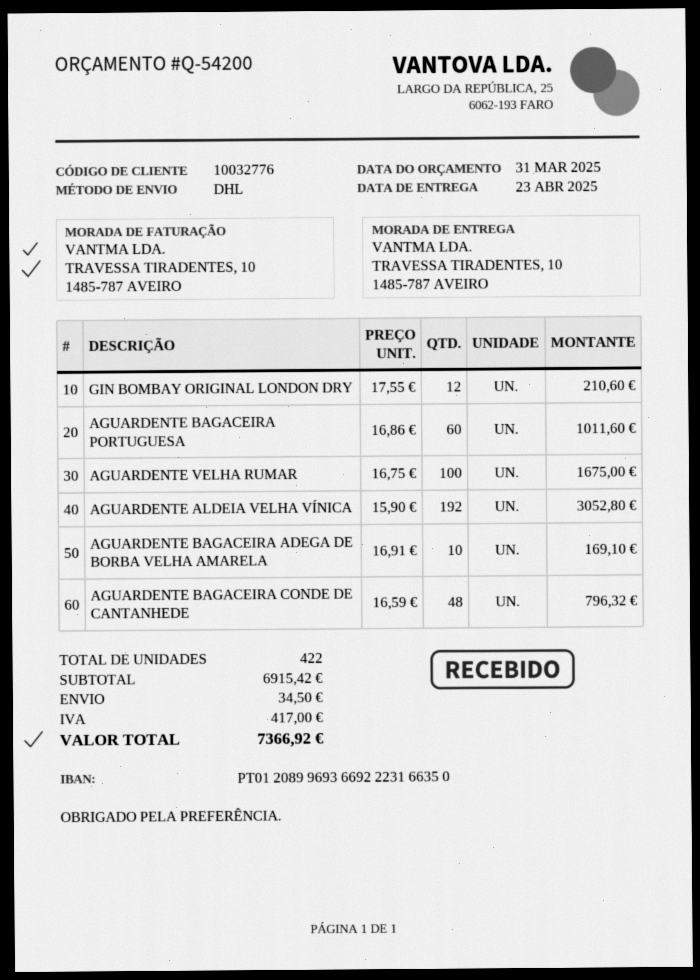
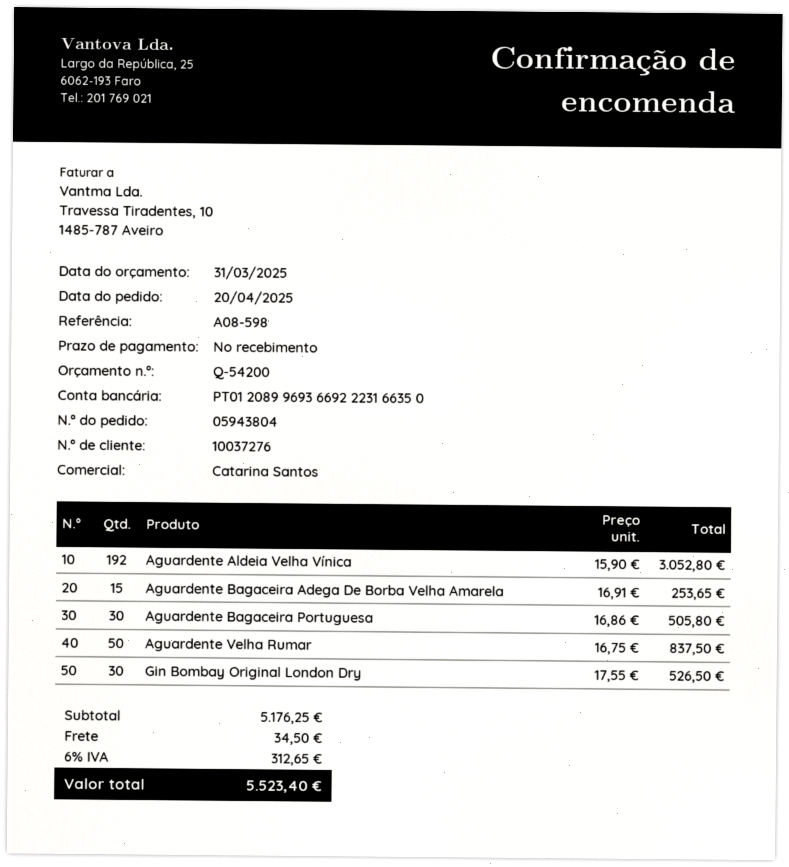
customer number: 10032776 -> 10037276
GIN BOMBAY ORIGINAL LONDON DRY: 12 x 17.55 = 210.60 -> 30 x 17.55 = 526.50
AGUARDENTE BAGACEIRA PORTUGUESA: 60 x 16.86 = 1011.60 -> 30 x 16.86 = 505.80
AGUARDENTE VELHA RUMAR: 100 x 16.75 = 1675.00 -> 50 x 16.75 = 837.50
AGUARDENTE BAGACEIRA ADEGA DE BORBA VELHA AMARELA: 10 x 16.91 = 169.10 -> 15 x 16.91 = 253.65
AGUARDENTE BAGACEIRA CONDE DE CANTANHEDE: 48 x 16.59 = 796.32 -> none
subtotal: 6915.42 -> 5176.25
tax: 417.00 -> 312.65
total: 7366.92 -> 5523.40

